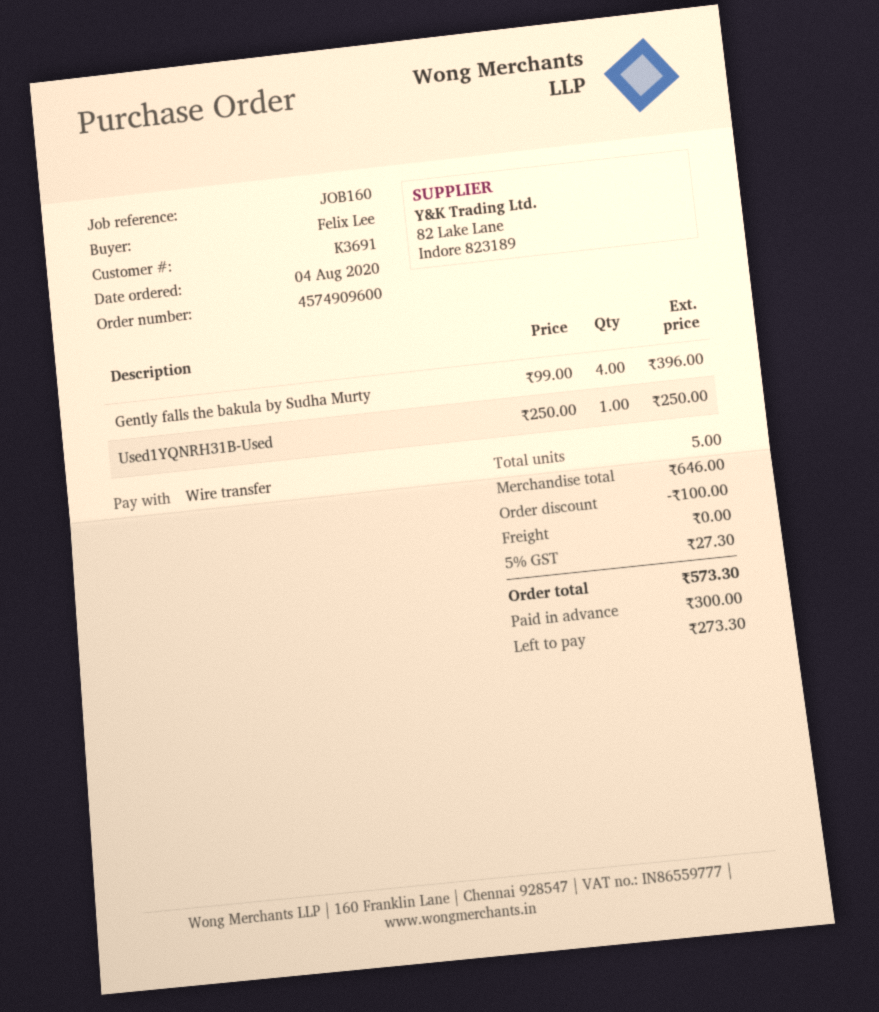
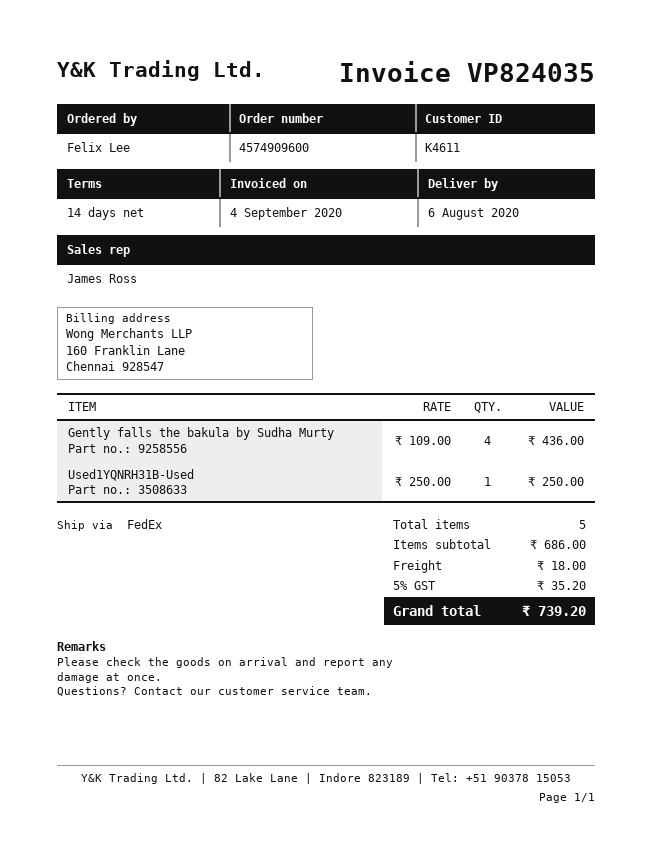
customer number: K3691 -> K4611
Gently falls the bakula by Sudha Murty: 4 x 99.00 = 396.00 -> 4 x 109.00 = 436.00
subtotal: 646.00 -> 686.00
discount: 100.00 -> none
shipping: 0.00 -> 18.00
tax: 5% = 27.30 -> 5% = 35.20
total: 573.30 -> 739.20

